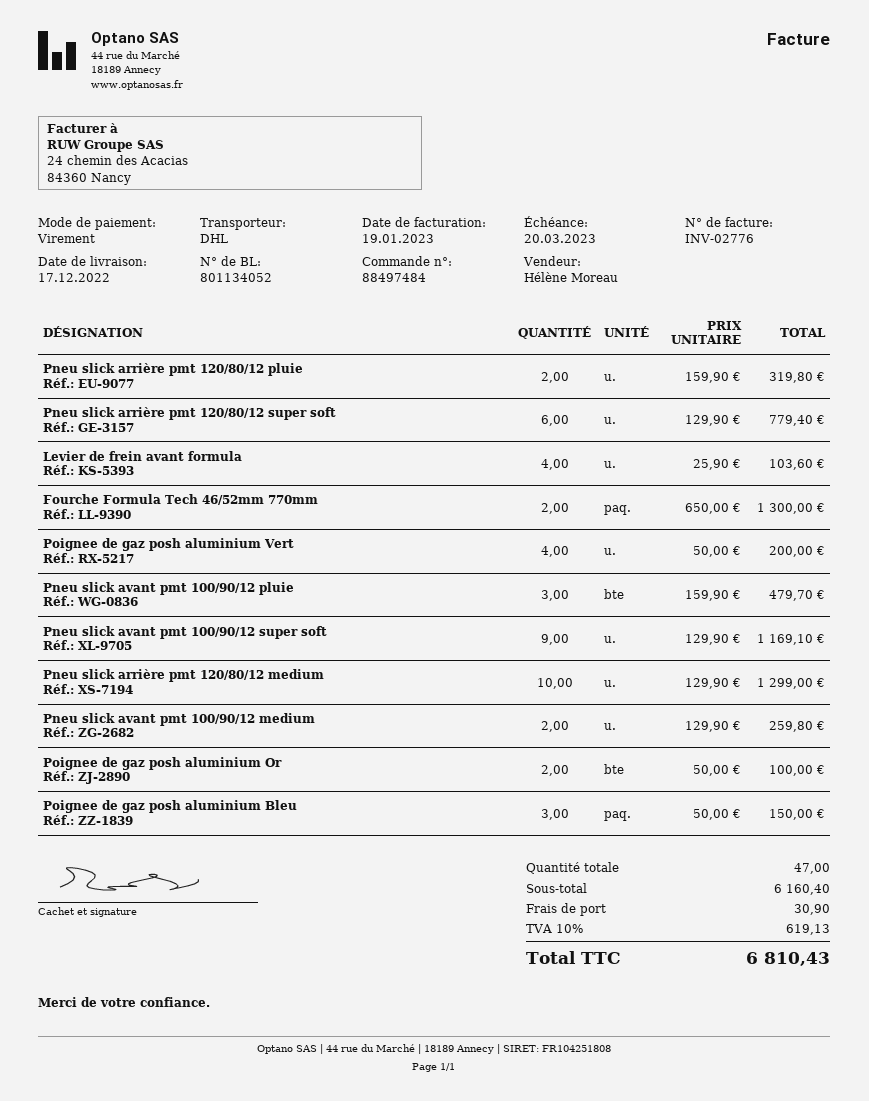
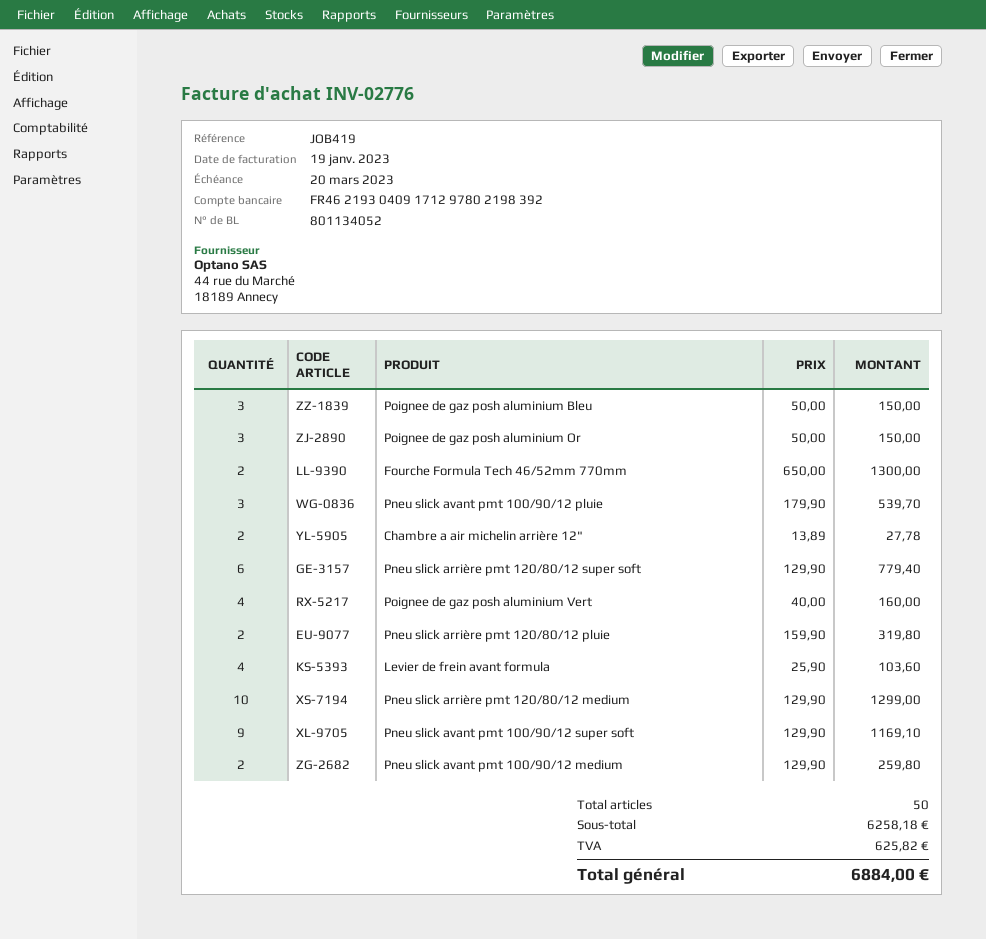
Poignee de gaz posh aluminium Vert: 4 x 50.00 = 200.00 -> 4 x 40.00 = 160.00
Pneu slick avant pmt 100/90/12 pluie: 3 x 159.90 = 479.70 -> 3 x 179.90 = 539.70
Poignee de gaz posh aluminium Or: 2 x 50.00 = 100.00 -> 3 x 50.00 = 150.00
Chambre a air michelin arrière 12": none -> 2 x 13.89 = 27.78
total quantity: 47 -> 50
subtotal: 6160.40 -> 6258.18
shipping: 30.90 -> none
tax: 619.13 -> 625.82
total: 6810.43 -> 6884.00

